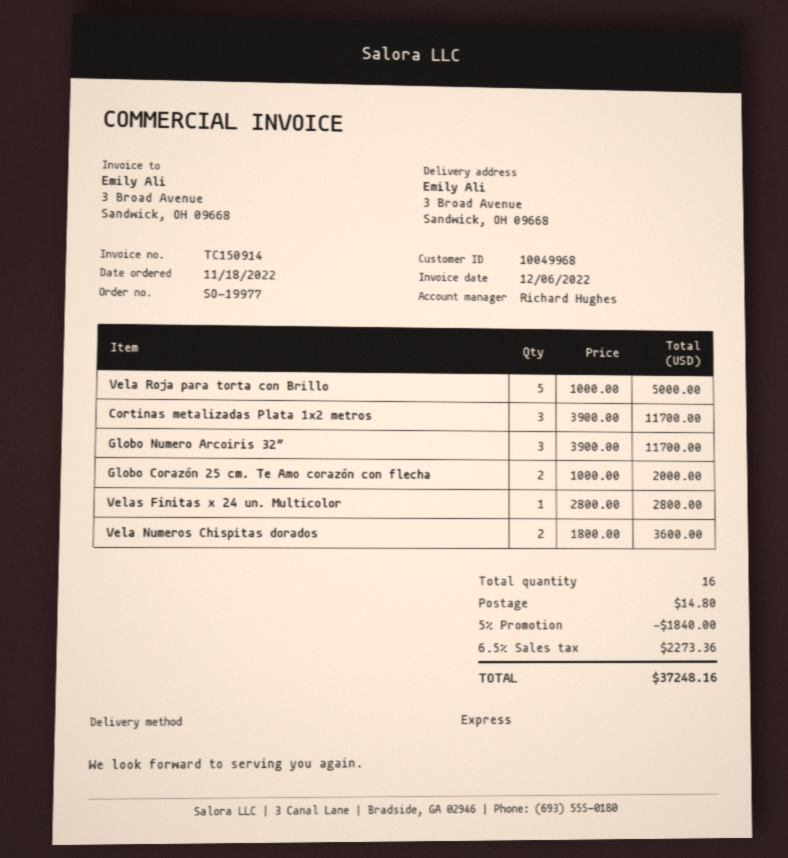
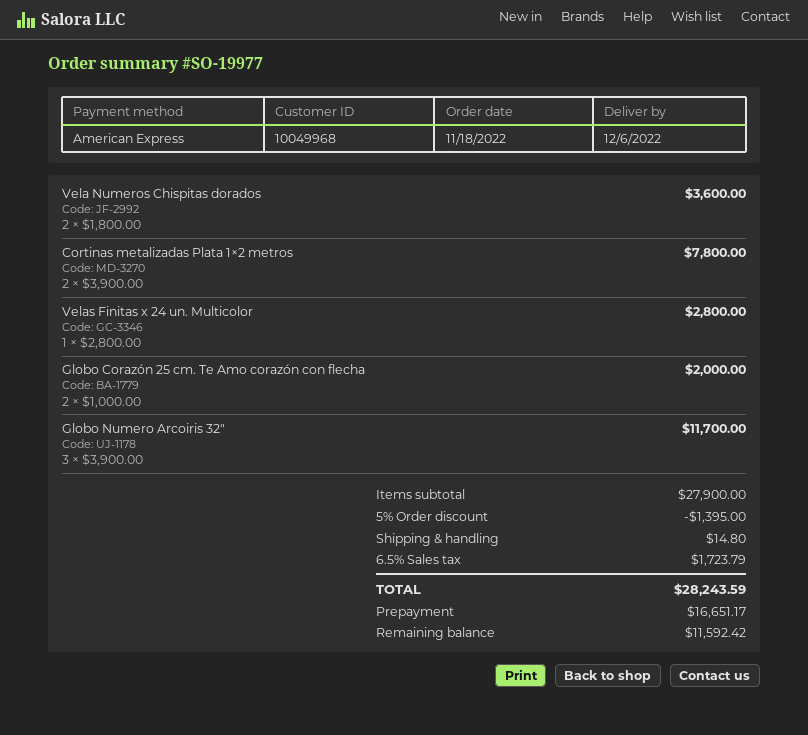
Vela Roja para torta con Brillo: 5 x 1000.00 = 5000.00 -> none
Cortinas metalizadas Plata 1×2 metros: 3 x 3900.00 = 11700.00 -> 2 x 3900.00 = 7800.00
discount: 5% = 1840.00 -> 5% = 1395.00
tax: 6.5% = 2273.36 -> 6.5% = 1723.79
total: 37248.16 -> 28243.59

